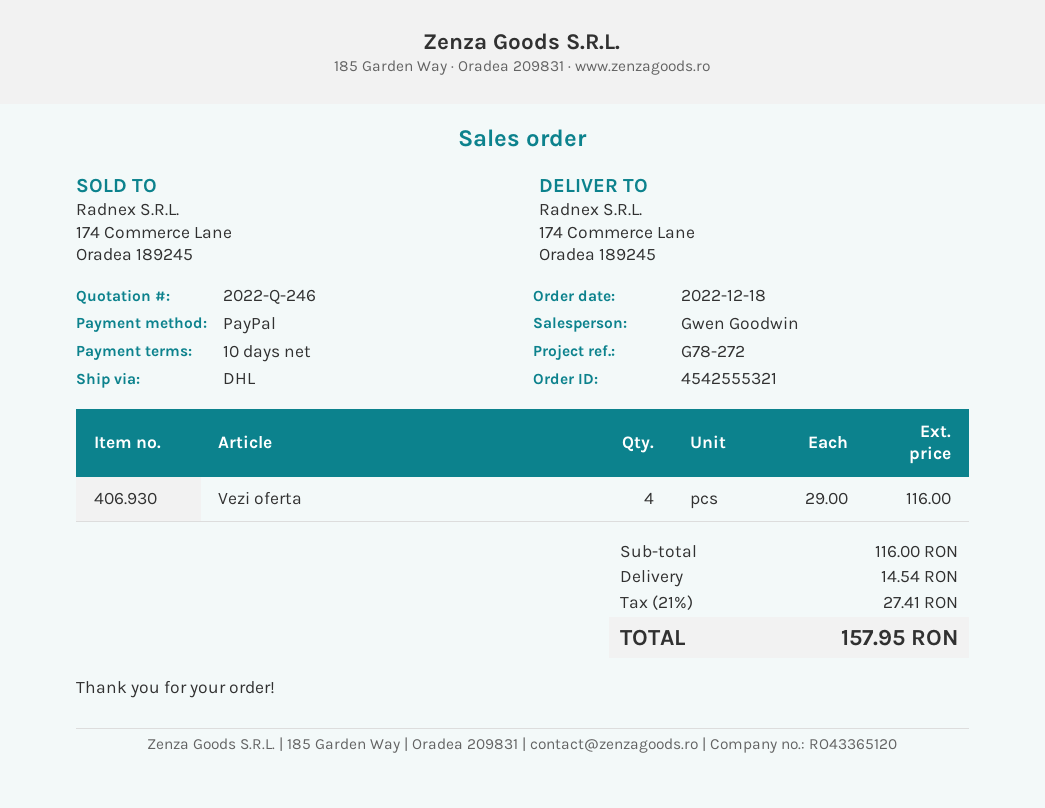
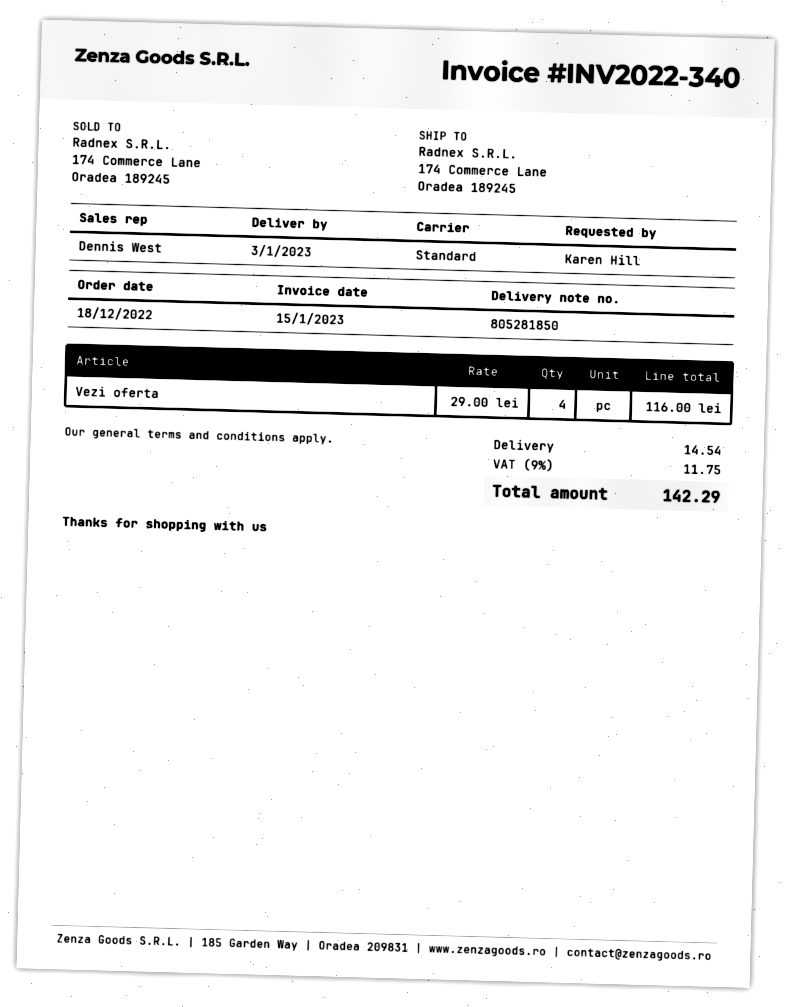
sales rep: Gwen Goodwin -> Dennis West
shipping method: DHL -> standard
tax: 21% = 27.41 -> 9% = 11.75
total: 157.95 -> 142.29

